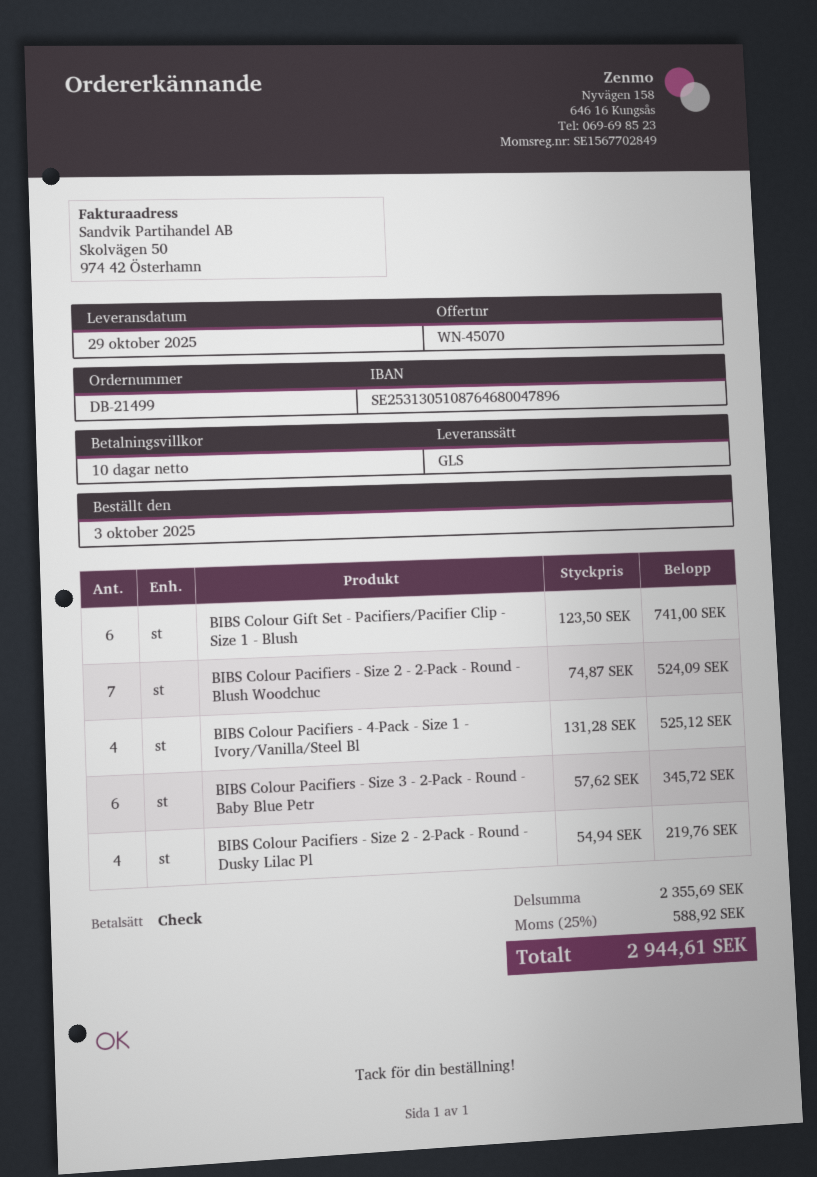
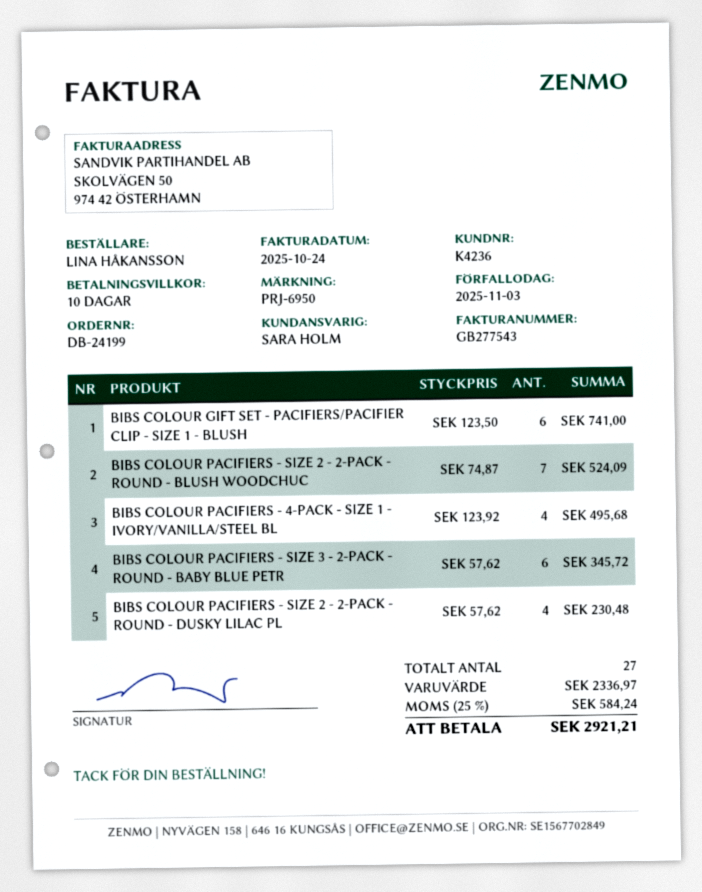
order number: DB-21499 -> DB-24199
BIBS Colour Pacifiers - 4-Pack - Size 1 - Ivory/Vanilla/Steel Bl: 4 x 131.28 = 525.12 -> 4 x 123.92 = 495.68
BIBS Colour Pacifiers - Size 2 - 2-Pack - Round - Dusky Lilac Pl: 4 x 54.94 = 219.76 -> 4 x 57.62 = 230.48
subtotal: 2355.69 -> 2336.97
tax: 25% = 588.92 -> 25% = 584.24
total: 2944.61 -> 2921.21

